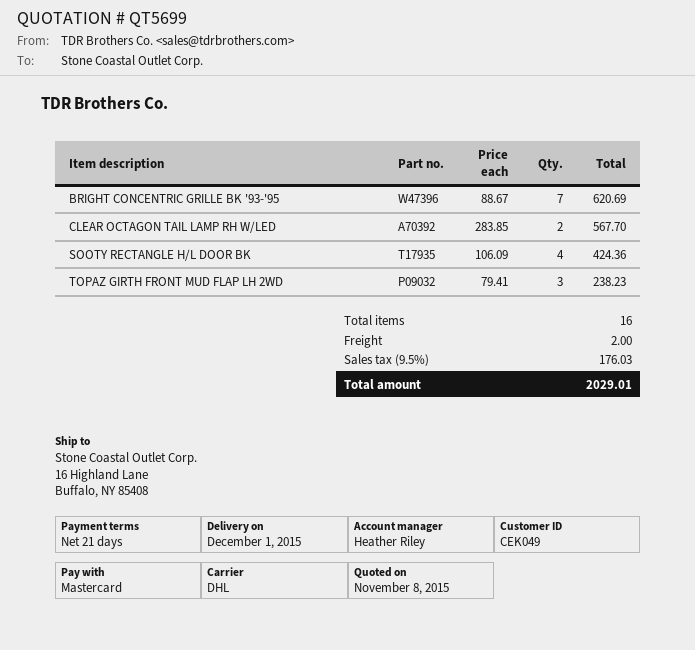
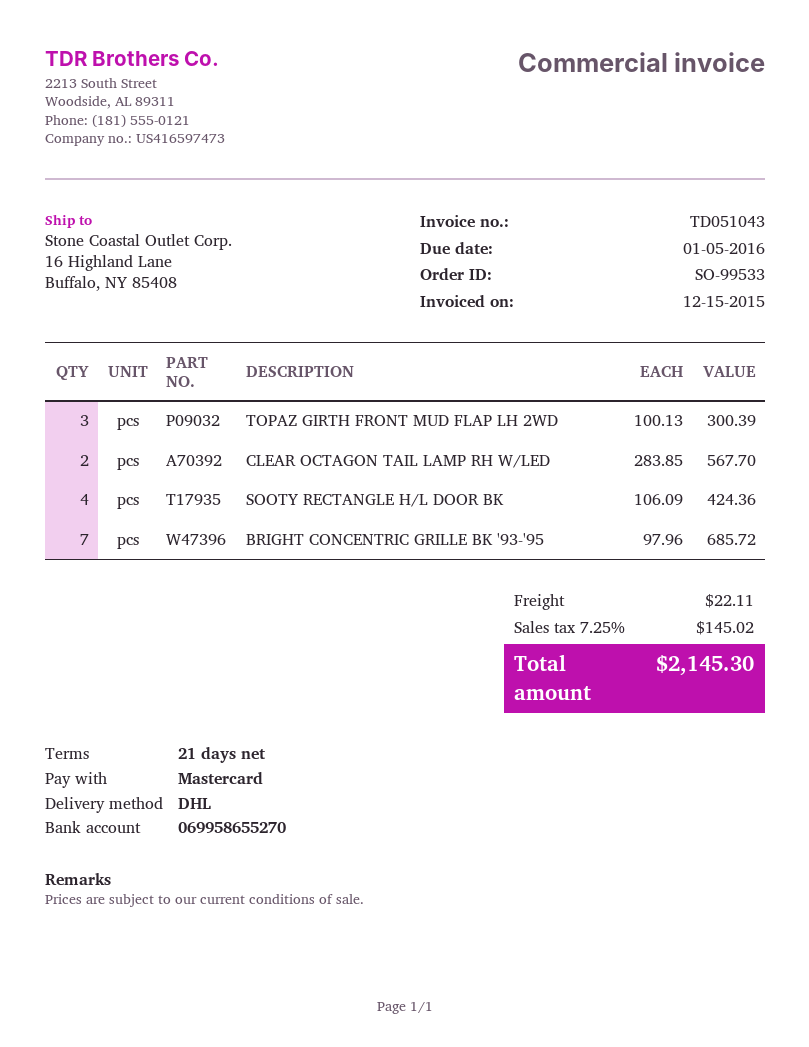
BRIGHT CONCENTRIC GRILLE BK '93-'95: 7 x 88.67 = 620.69 -> 7 x 97.96 = 685.72
TOPAZ GIRTH FRONT MUD FLAP LH 2WD: 3 x 79.41 = 238.23 -> 3 x 100.13 = 300.39
shipping: 2.00 -> 22.11
tax: 9.5% = 176.03 -> 7.25% = 145.02
total: 2029.01 -> 2145.30

